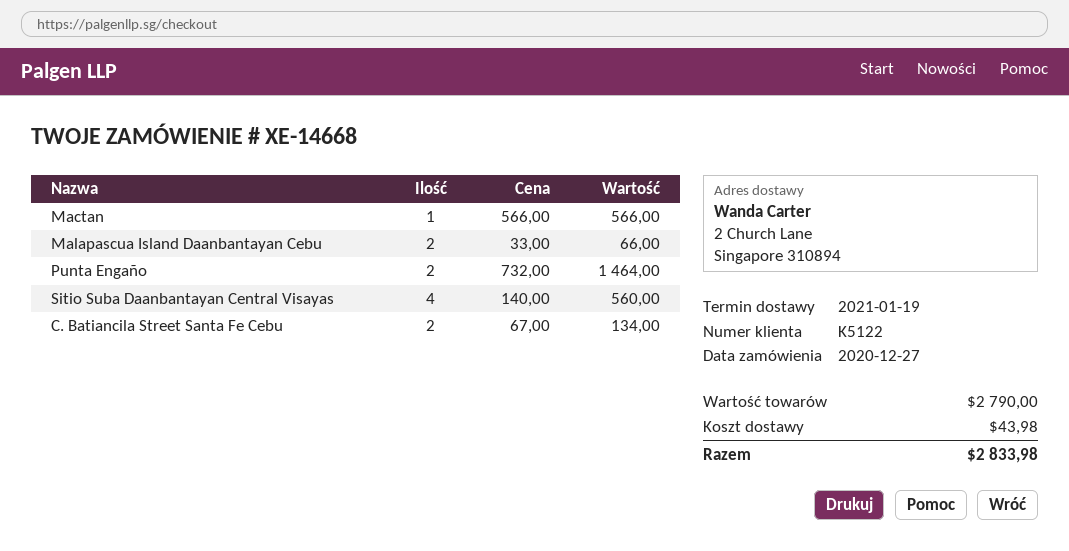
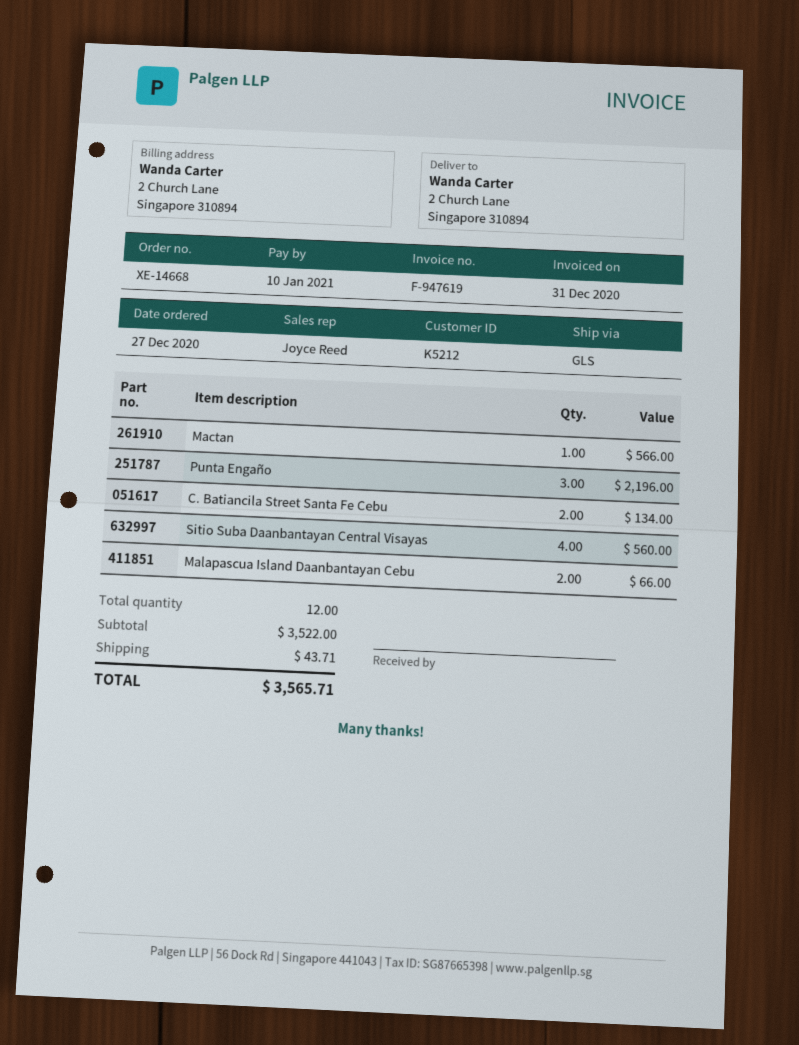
customer number: K5122 -> K5212
Punta Engaño: 2 for 1464.00 -> 3 for 2196.00
subtotal: 2790.00 -> 3522.00
shipping: 43.98 -> 43.71
total: 2833.98 -> 3565.71

